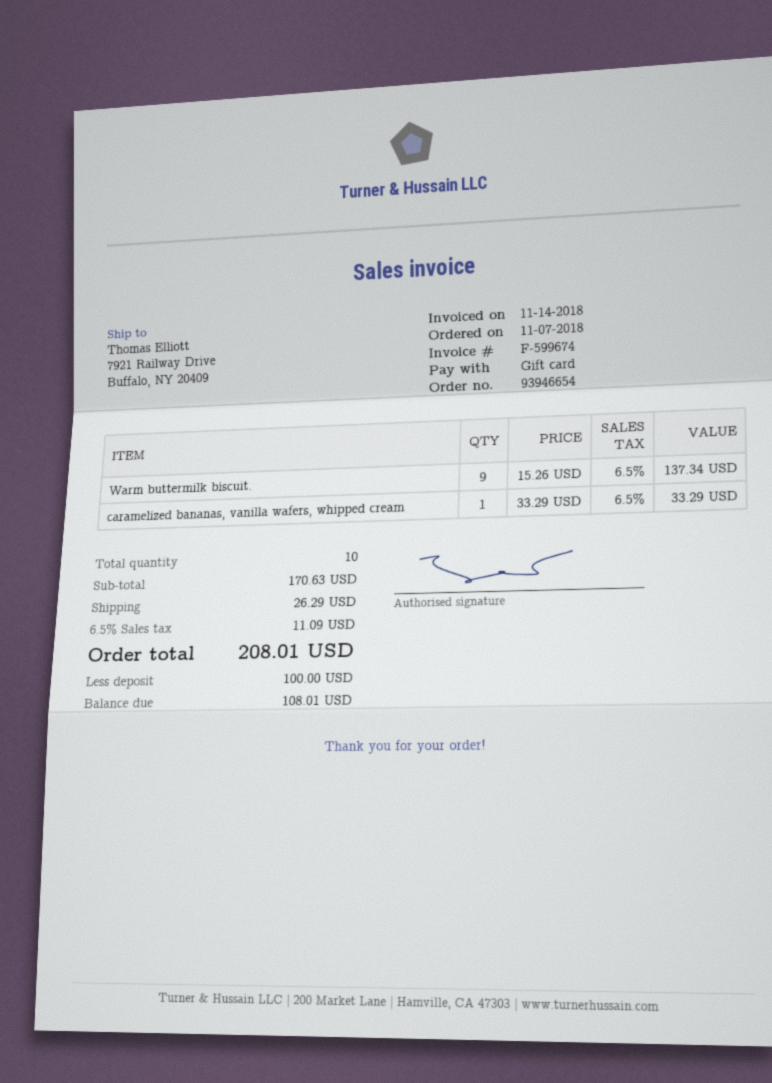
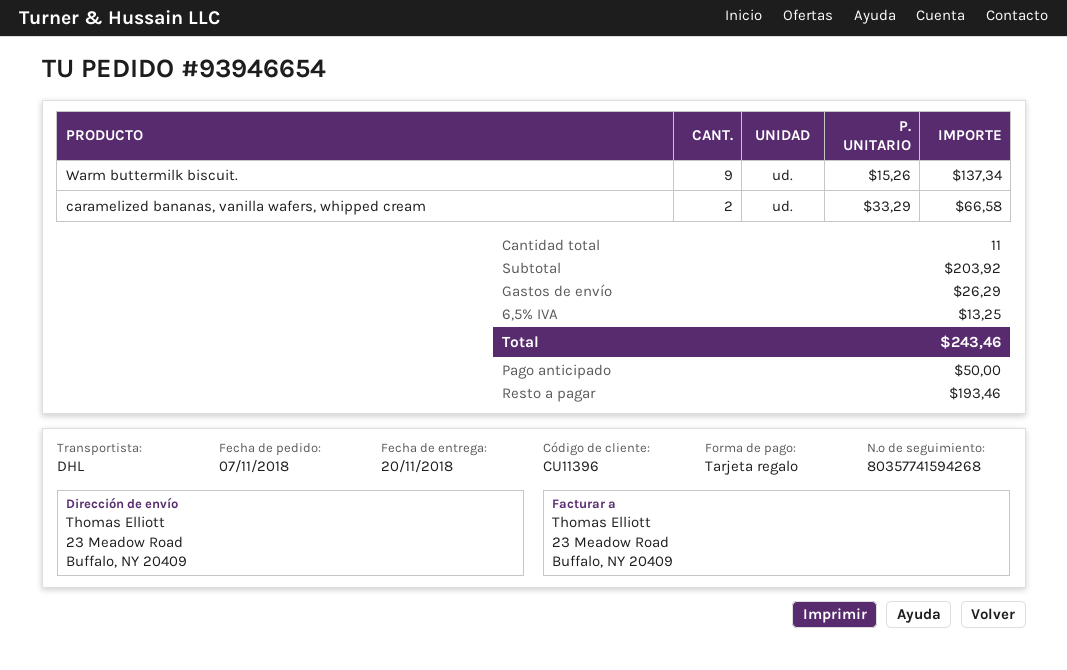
ship to: 7921 Railway Drive, Buffalo, NY 20409 -> 23 Meadow Road, Buffalo, NY 20409
caramelized bananas, vanilla wafers, whipped cream: 1 x 33.29 = 33.29 -> 2 x 33.29 = 66.58
total quantity: 10 -> 11
subtotal: 170.63 -> 203.92
tax: 6.5% = 11.09 -> 6.5% = 13.25
total: 208.01 -> 243.46
deposit: 100.00 -> 50.00
balance: 108.01 -> 193.46

